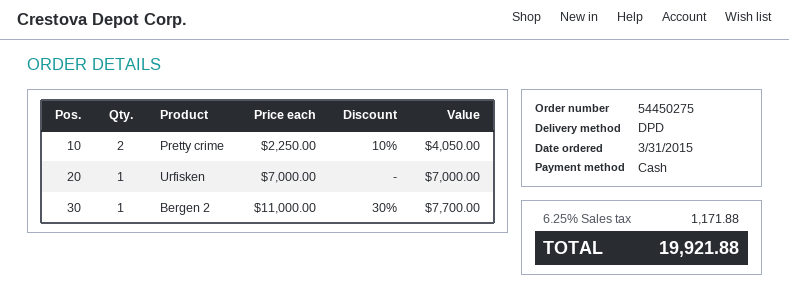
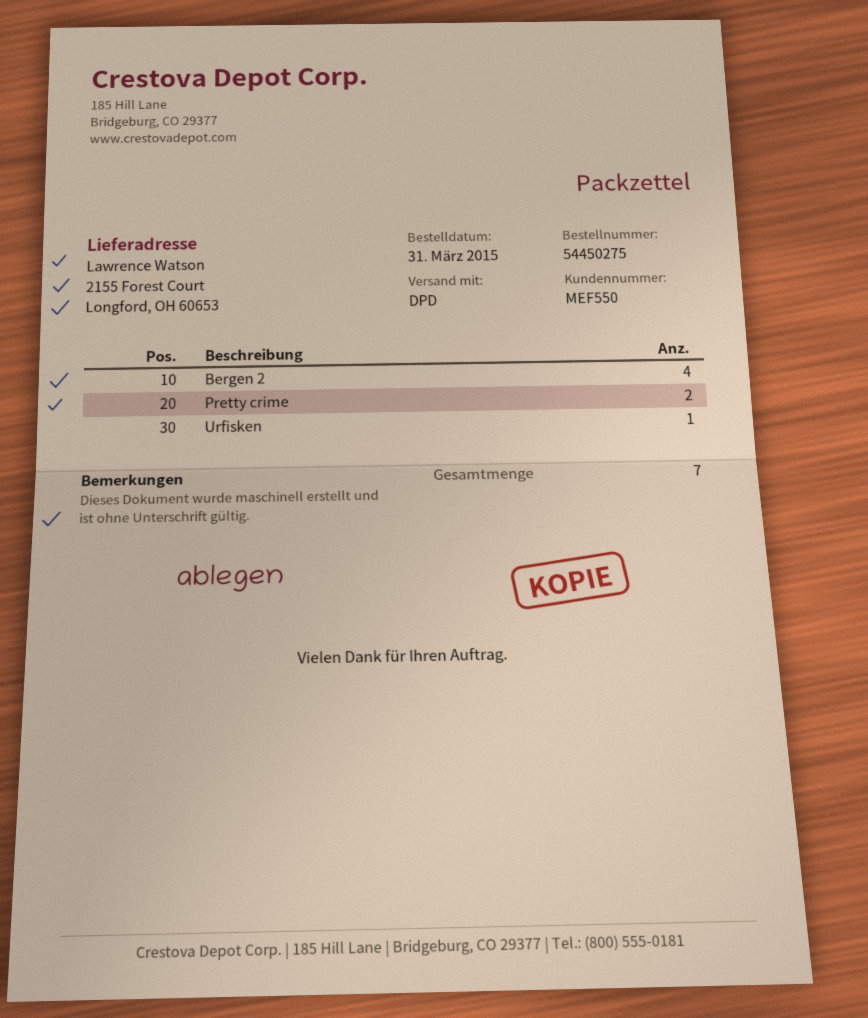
Bergen 2: 1 -> 4

